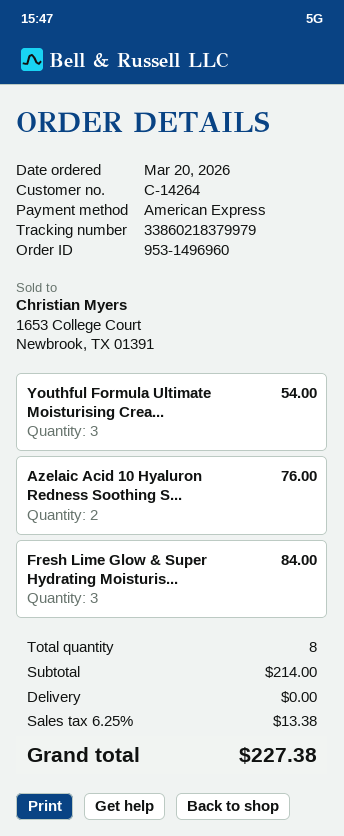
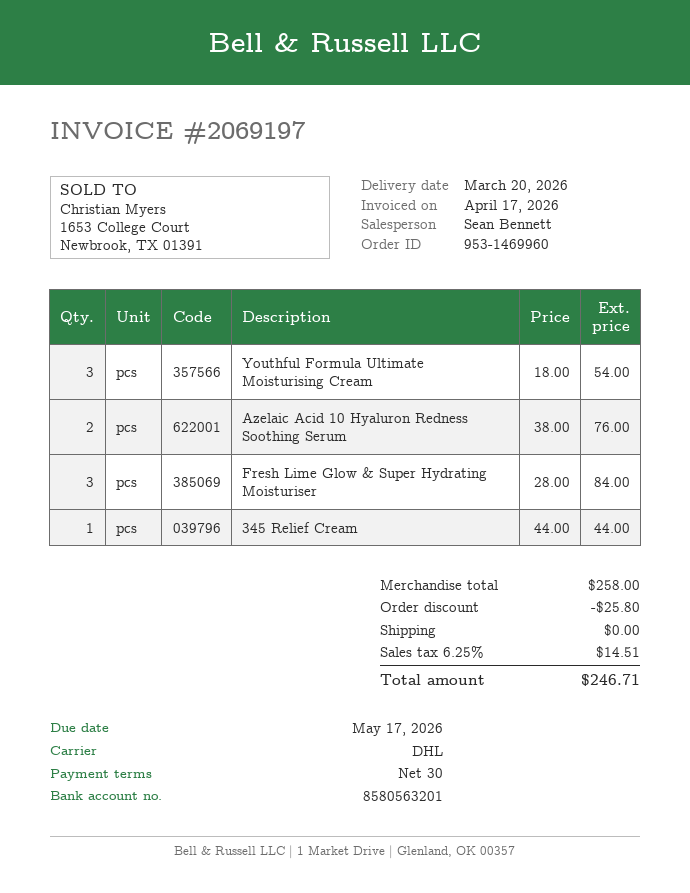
order number: 953-1496960 -> 953-1469960
345 Relief Cream: none -> 1 for 44.00
subtotal: 214.00 -> 258.00
discount: none -> 25.80
tax: 6.25% = 13.38 -> 6.25% = 14.51
total: 227.38 -> 246.71

